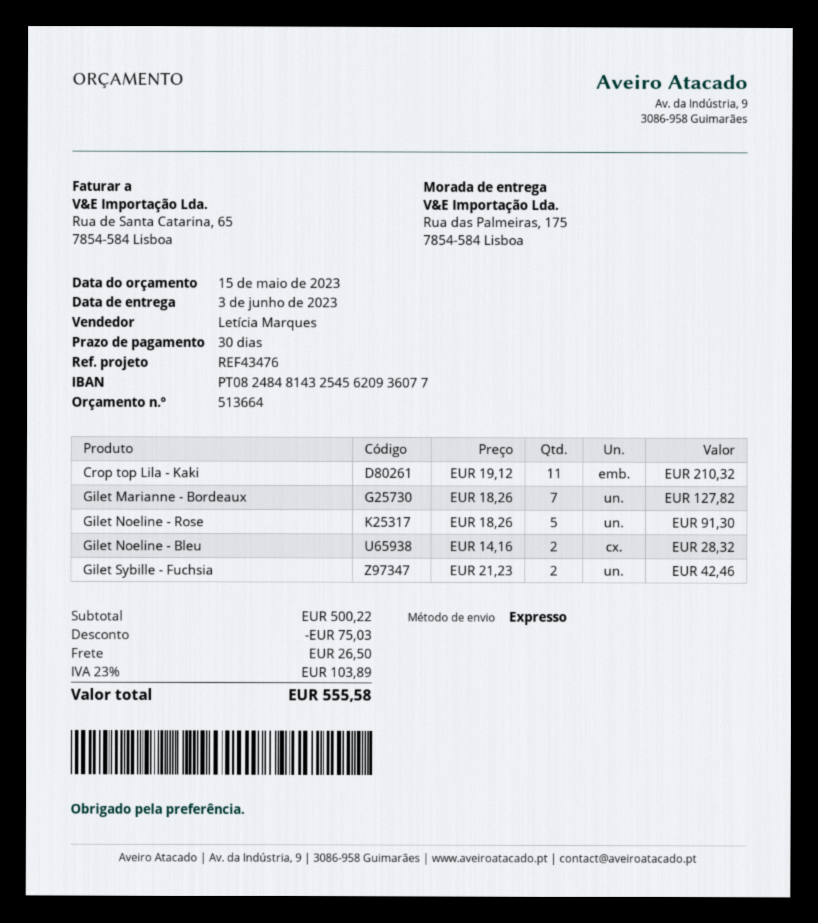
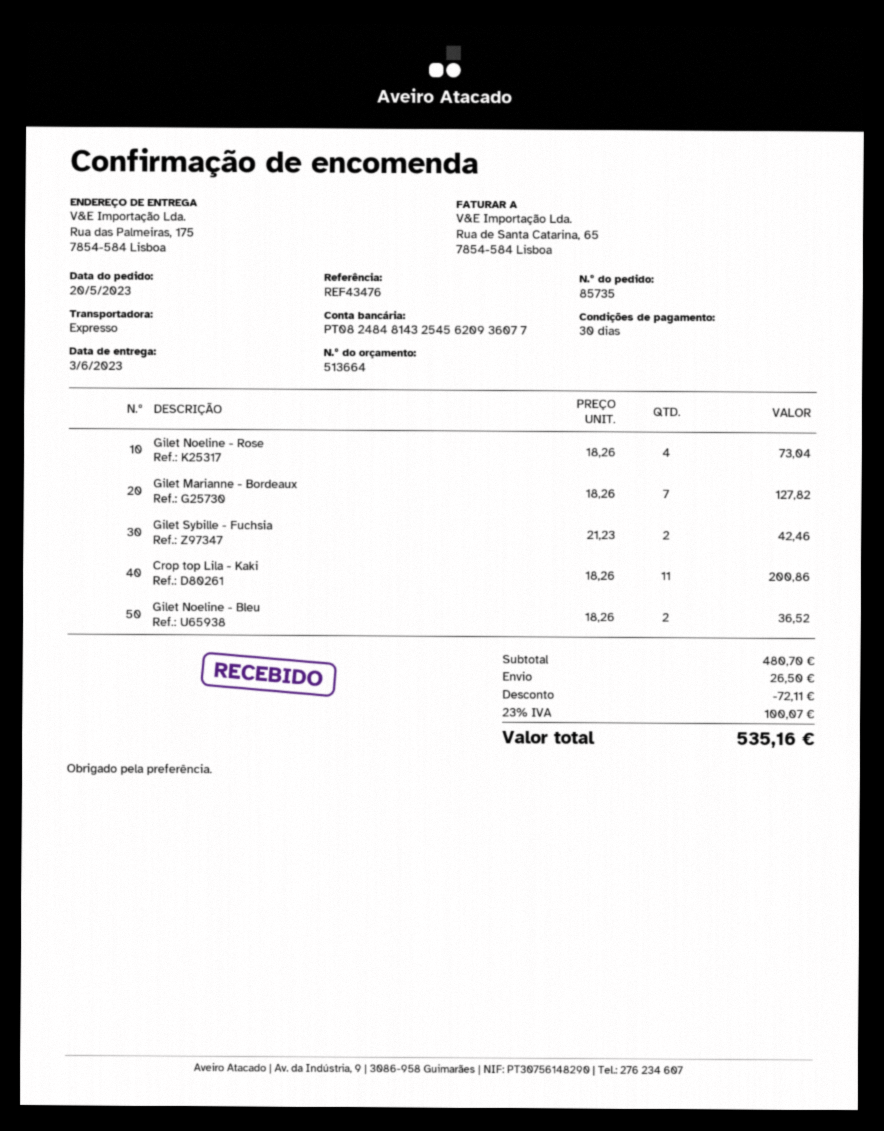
Crop top Lila - Kaki: 11 x 19.12 = 210.32 -> 11 x 18.26 = 200.86
Gilet Noeline - Rose: 5 x 18.26 = 91.30 -> 4 x 18.26 = 73.04
Gilet Noeline - Bleu: 2 x 14.16 = 28.32 -> 2 x 18.26 = 36.52
subtotal: 500.22 -> 480.70
discount: 75.03 -> 72.11
tax: 23% = 103.89 -> 23% = 100.07
total: 555.58 -> 535.16

